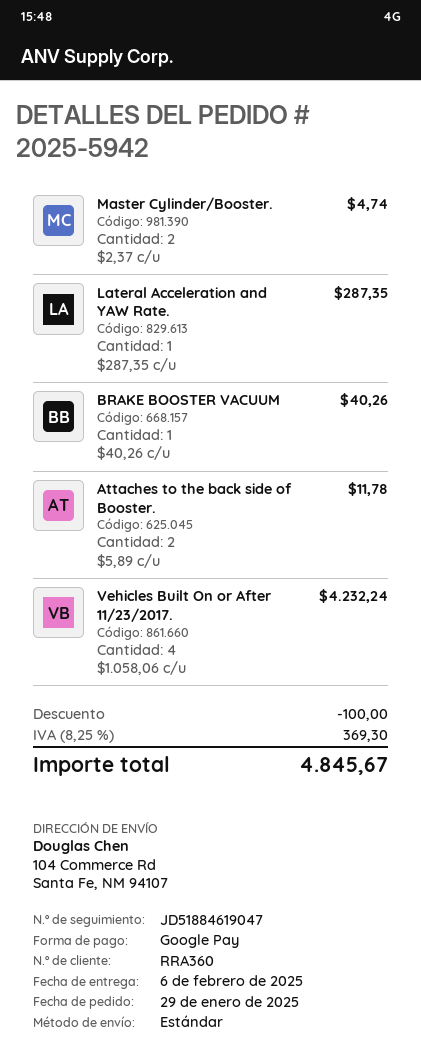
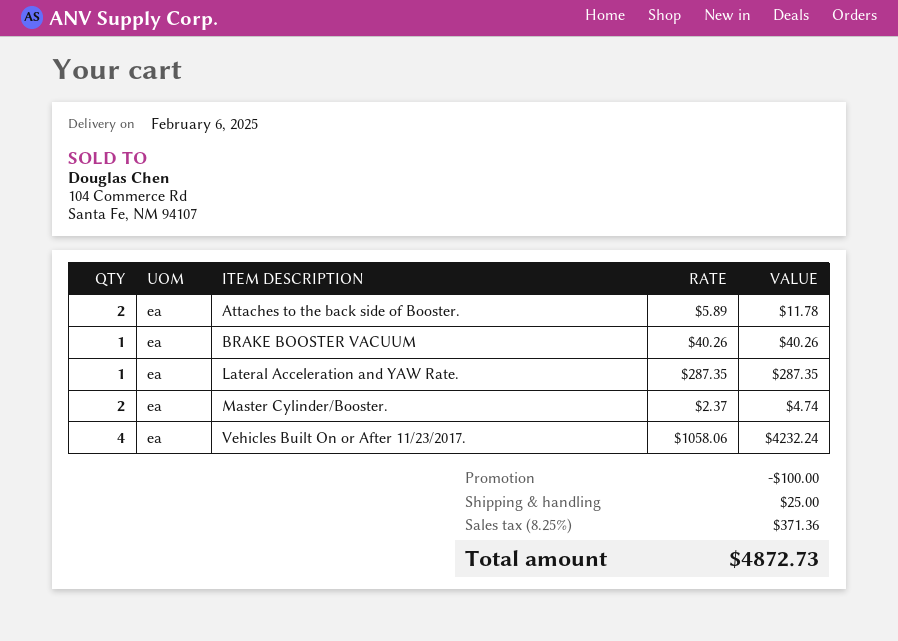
shipping: none -> 25.00
tax: 8.25% = 369.30 -> 8.25% = 371.36
total: 4845.67 -> 4872.73

